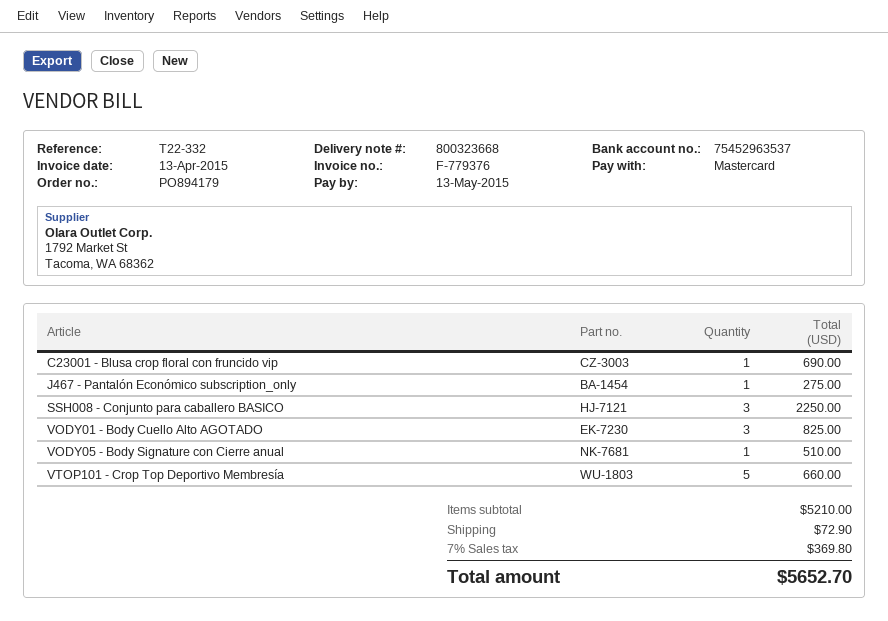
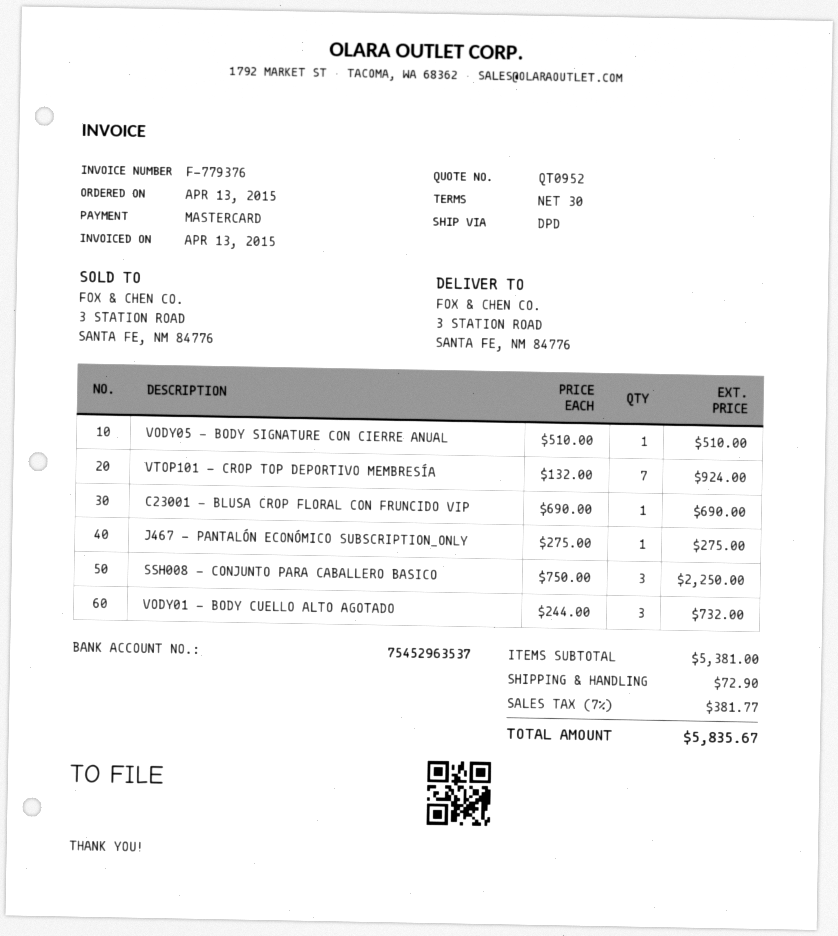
VODY01 - Body Cuello Alto AGOTADO: 3 for 825.00 -> 3 for 732.00
VTOP101 - Crop Top Deportivo Membresía: 5 for 660.00 -> 7 for 924.00
subtotal: 5210.00 -> 5381.00
tax: 7% = 369.80 -> 7% = 381.77
total: 5652.70 -> 5835.67

